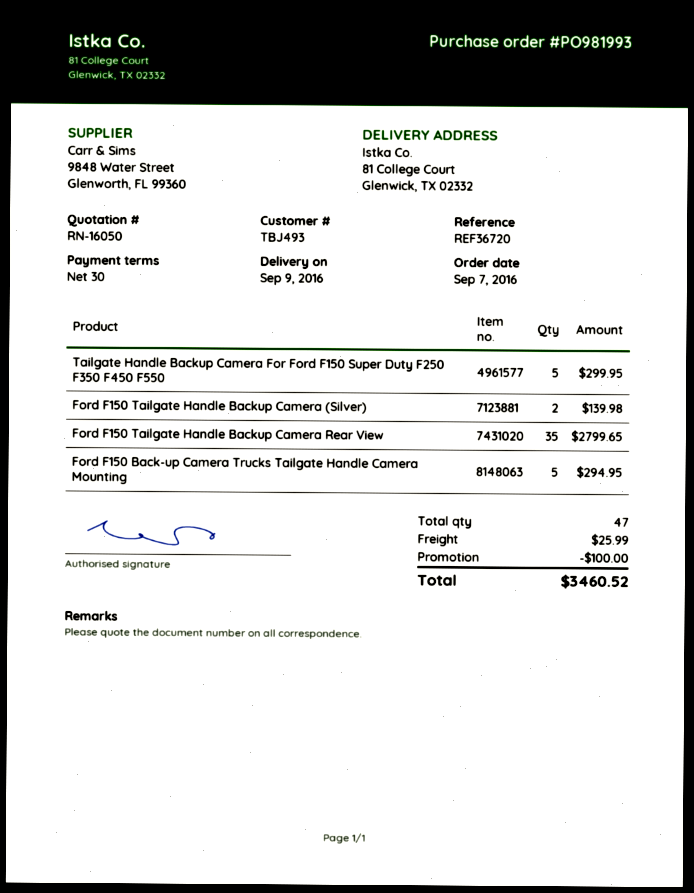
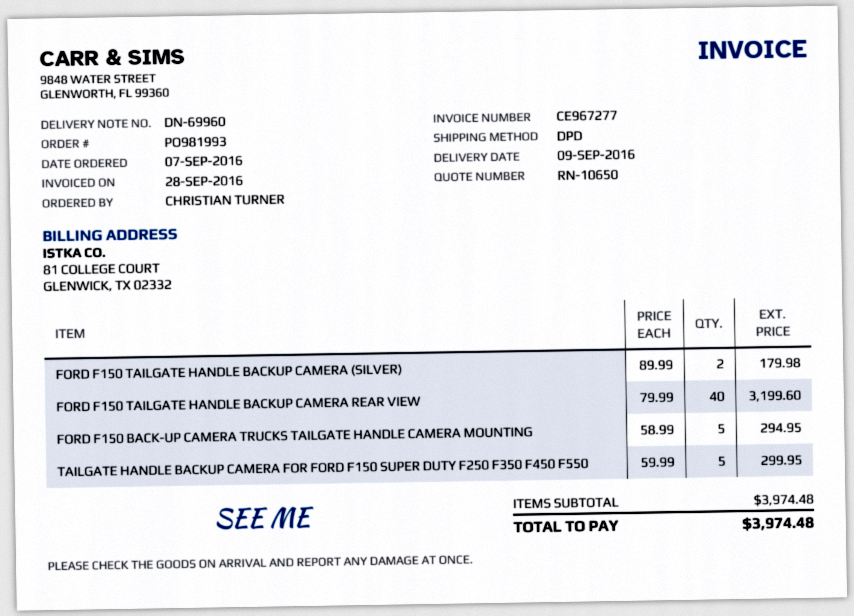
quote number: RN-16050 -> RN-10650
Ford F150 Tailgate Handle Backup Camera (Silver): 2 for 139.98 -> 2 for 179.98
Ford F150 Tailgate Handle Backup Camera Rear View: 35 for 2799.65 -> 40 for 3199.60
discount: 100.00 -> none
shipping: 25.99 -> none
total: 3460.52 -> 3974.48

